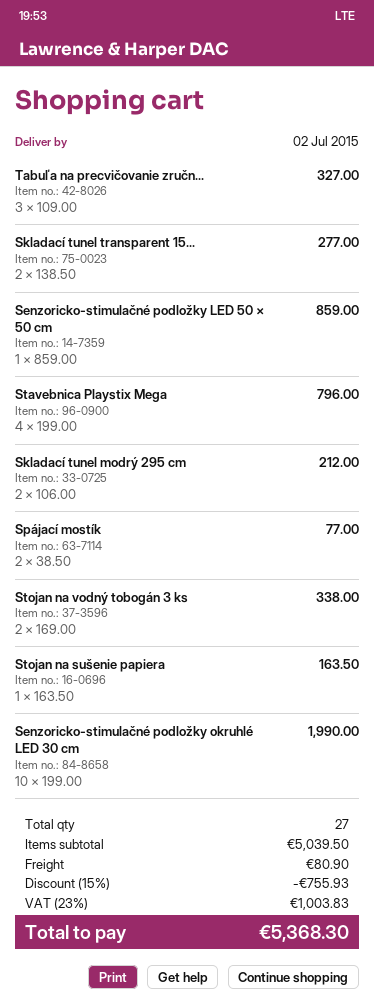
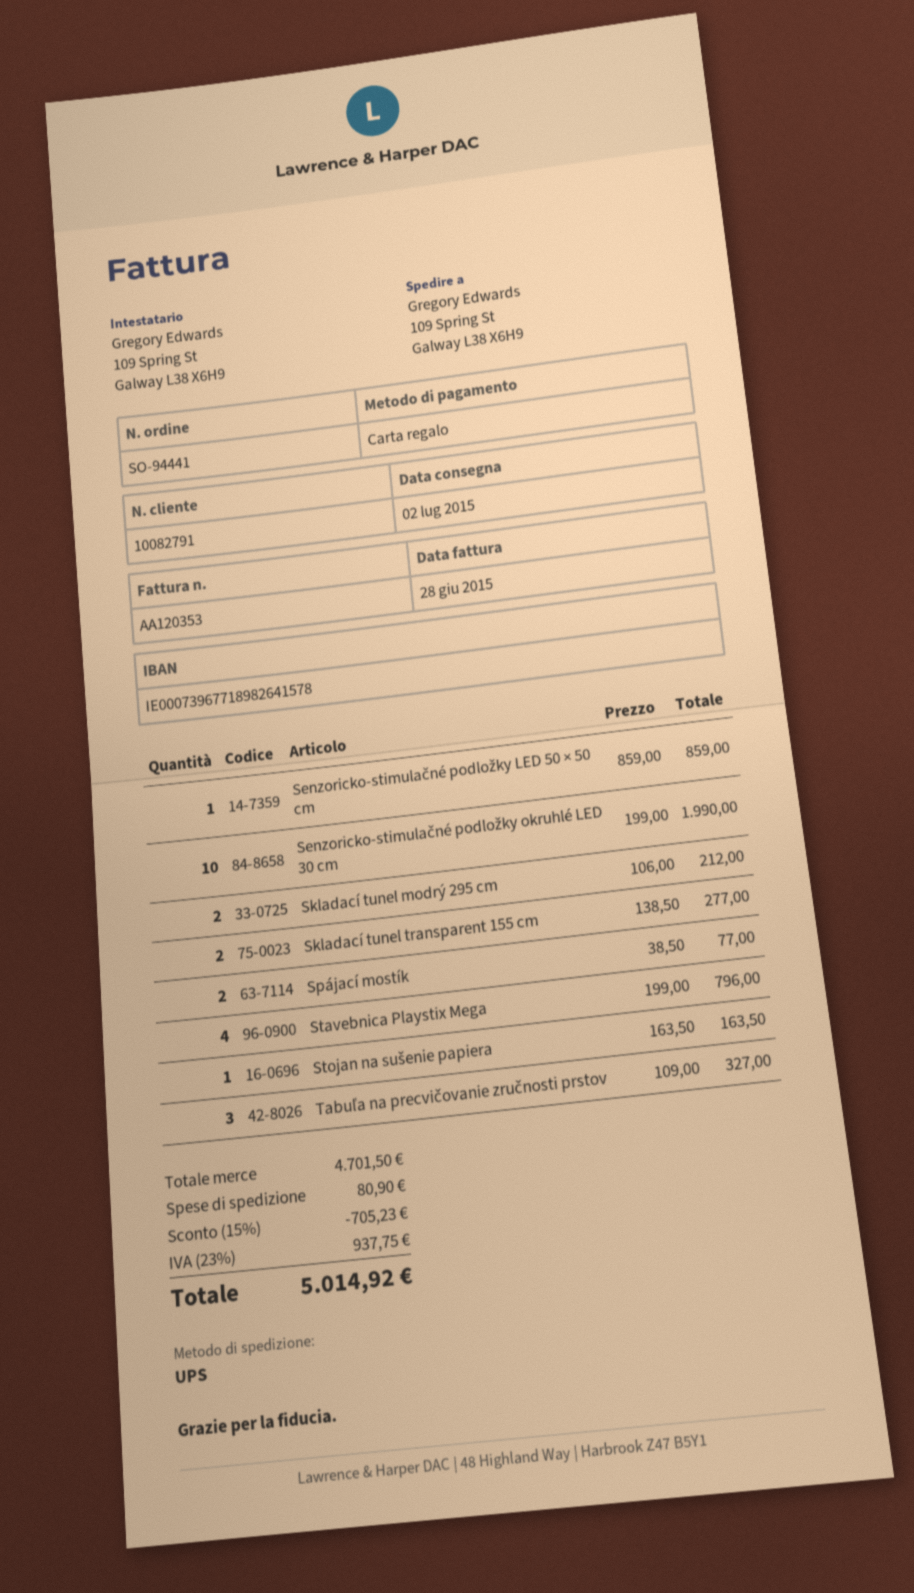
Stojan na vodný tobogán 3 ks: 2 x 169.00 = 338.00 -> none
subtotal: 5039.50 -> 4701.50
discount: 15% = 755.93 -> 15% = 705.23
tax: 23% = 1003.83 -> 23% = 937.75
total: 5368.30 -> 5014.92

